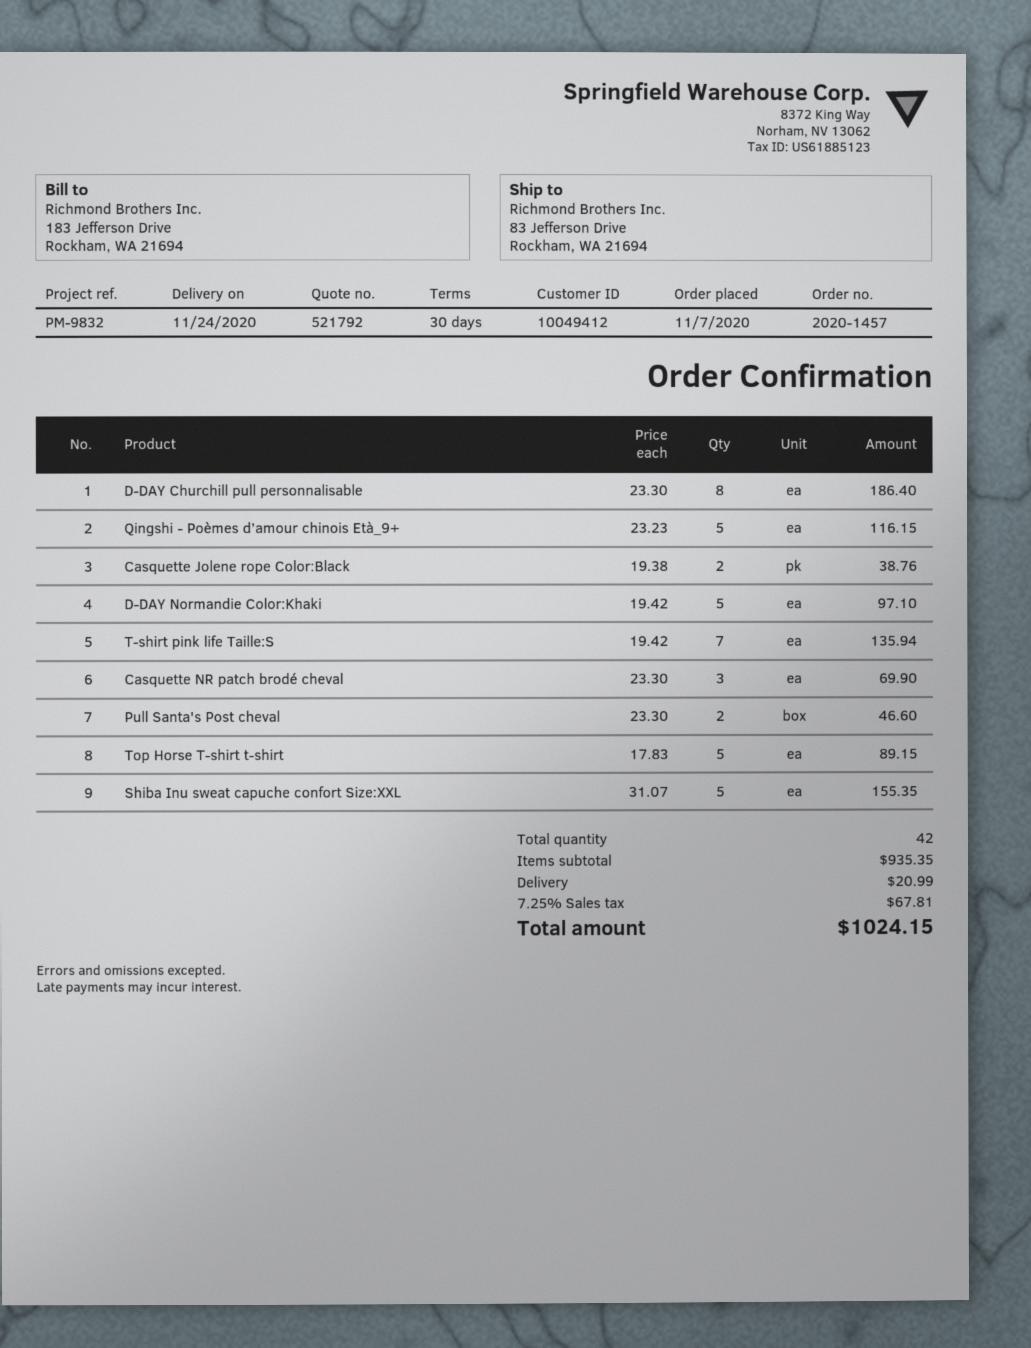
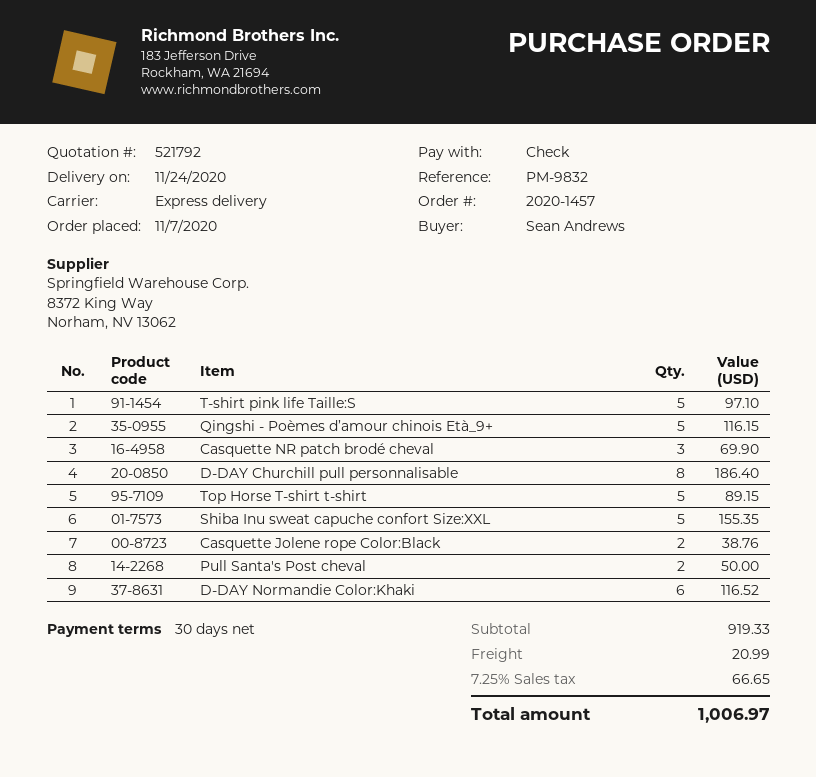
D-DAY Normandie Color:Khaki: 5 for 97.10 -> 6 for 116.52
T-shirt pink life Taille:S: 7 for 135.94 -> 5 for 97.10
Pull Santa's Post cheval: 2 for 46.60 -> 2 for 50.00
subtotal: 935.35 -> 919.33
tax: 7.25% = 67.81 -> 7.25% = 66.65
total: 1024.15 -> 1006.97

